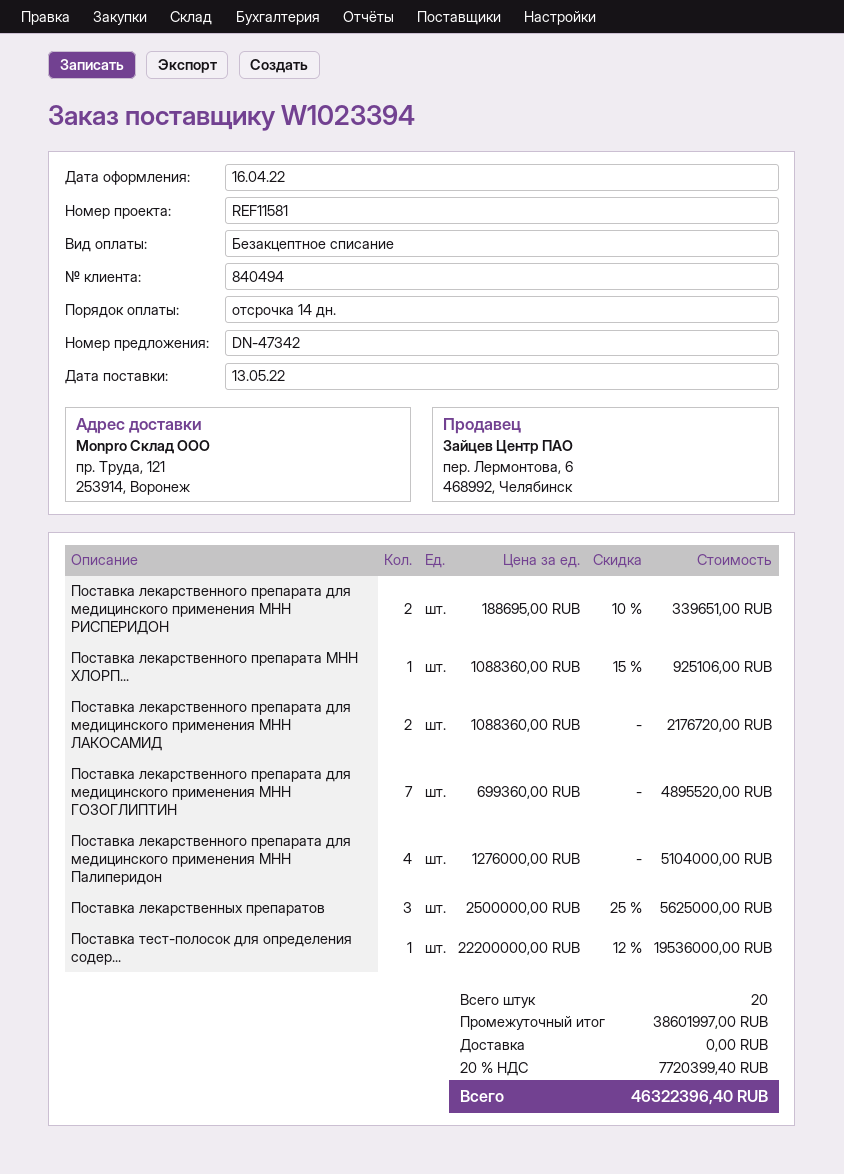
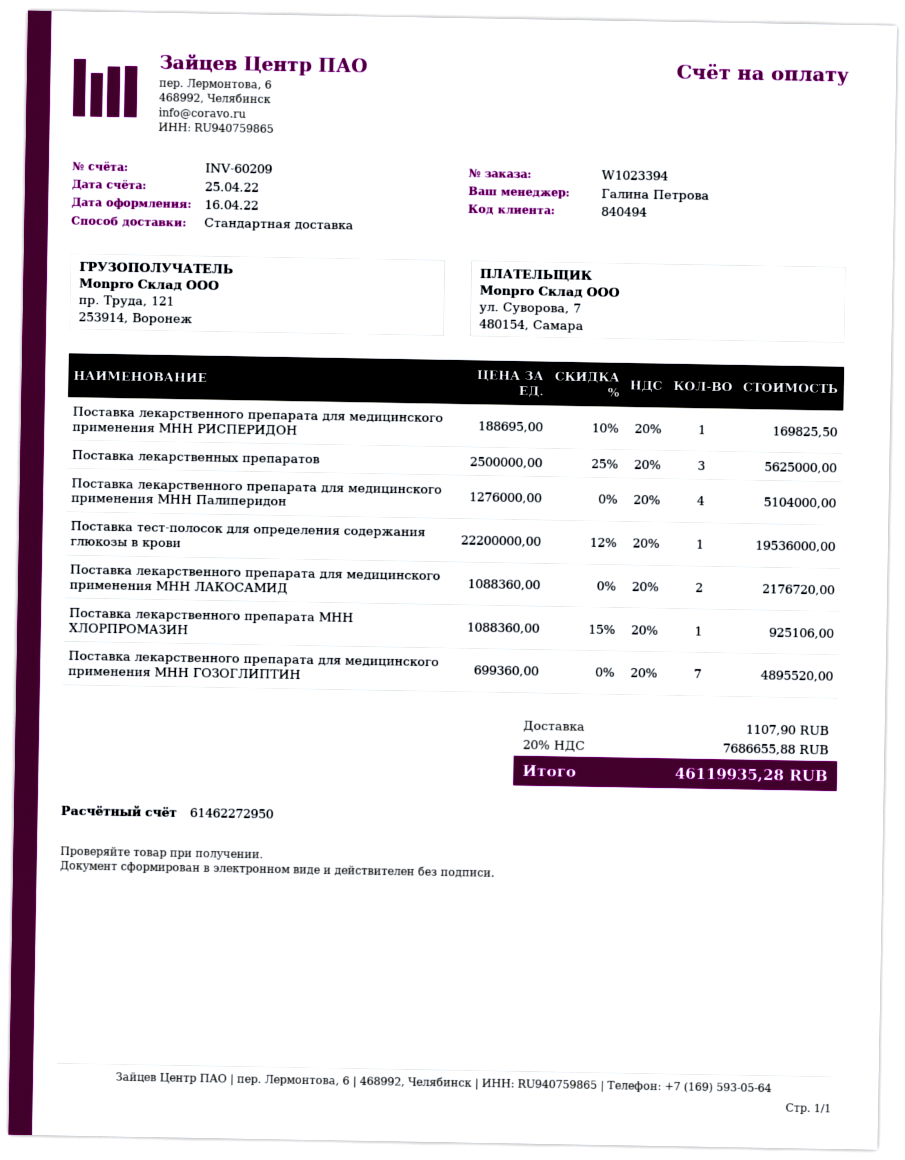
Поставка лекарственного препарата для медицинского применения МНН РИСПЕРИДОН: 2 x 188695.00 - 10% = 339651.00 -> 1 x 188695.00 - 10% = 169825.50
shipping: 0.00 -> 1107.90
tax: 20% = 7720399.40 -> 20% = 7686655.88
total: 46322396.40 -> 46119935.28

